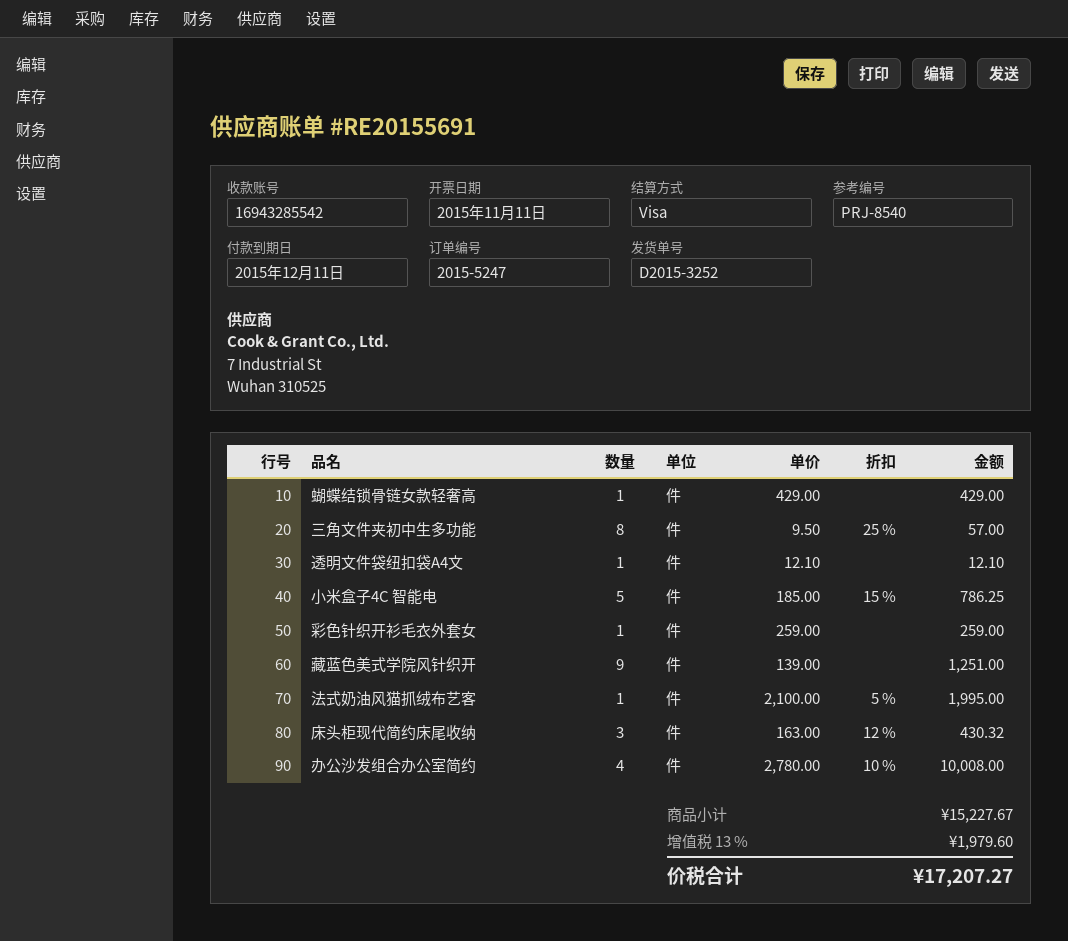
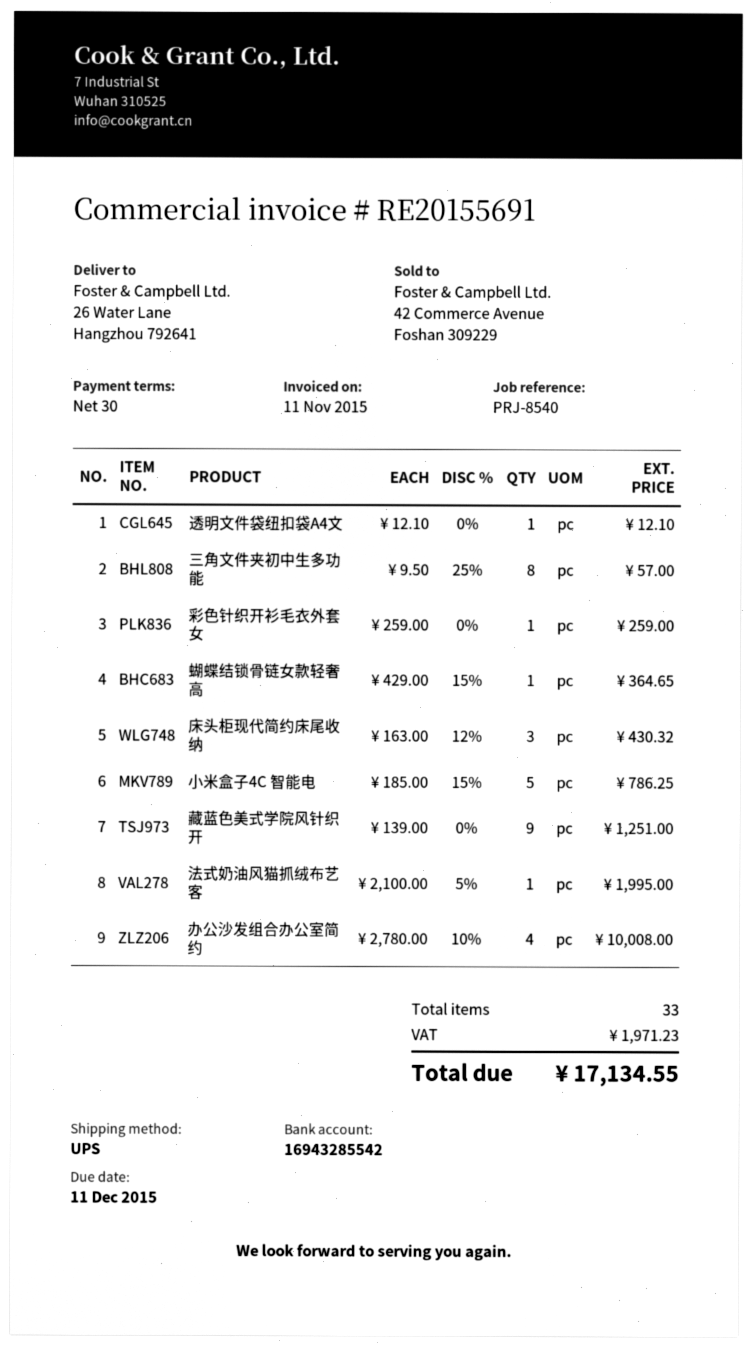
蝴蝶结锁骨链女款轻奢高: 1 x 429.00 = 429.00 -> 1 x 429.00 - 15% = 364.65
tax: 1979.60 -> 1971.23
total: 17207.27 -> 17134.55

